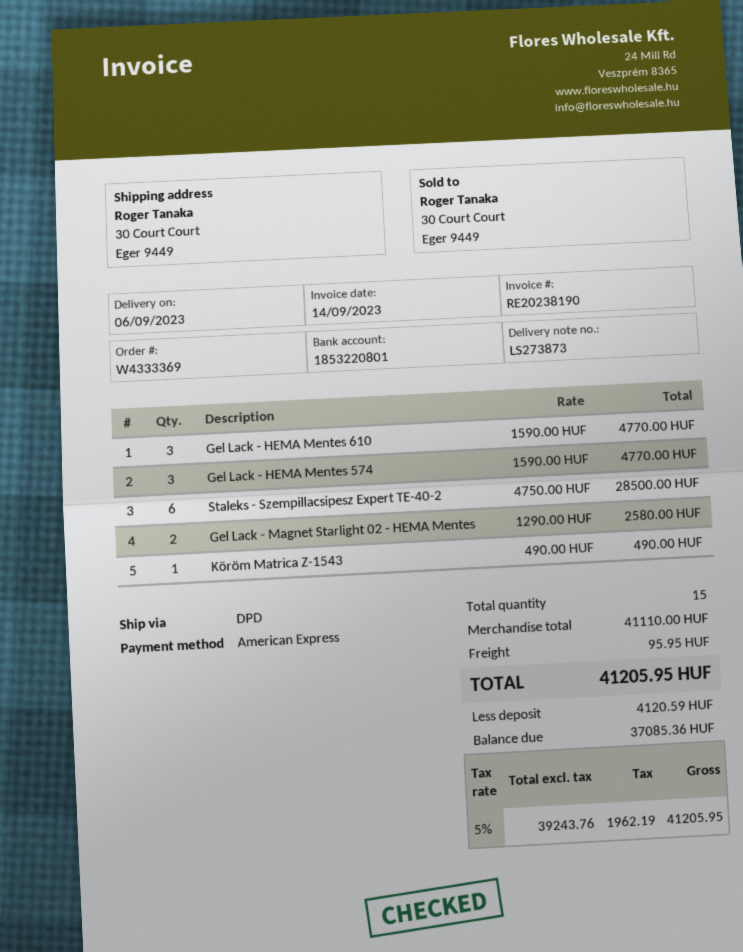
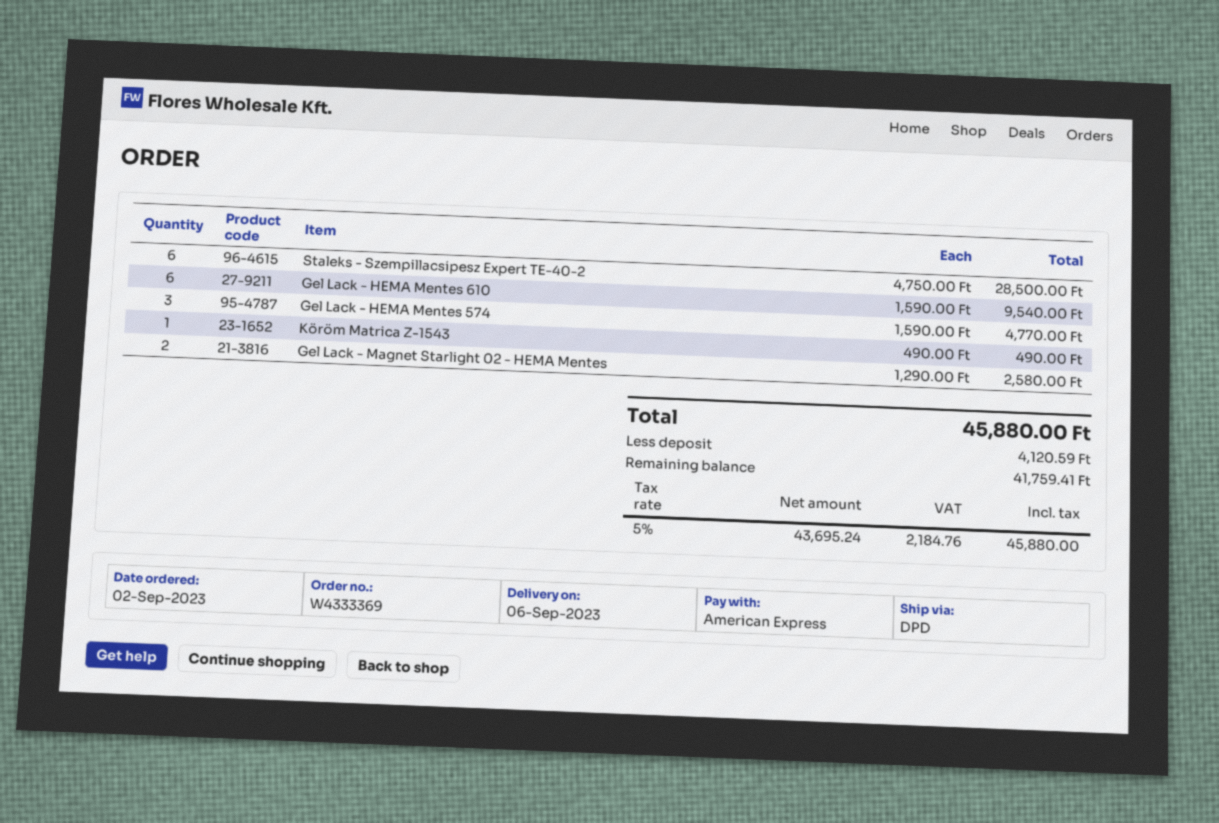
Gel Lack - HEMA Mentes 610: 3 x 1590.00 = 4770.00 -> 6 x 1590.00 = 9540.00
shipping: 95.95 -> none
net: 39243.76 -> 43695.24
tax: 5% = 1962.19 -> 5% = 2184.76
total: 41205.95 -> 45880.00
balance: 37085.36 -> 41759.41

